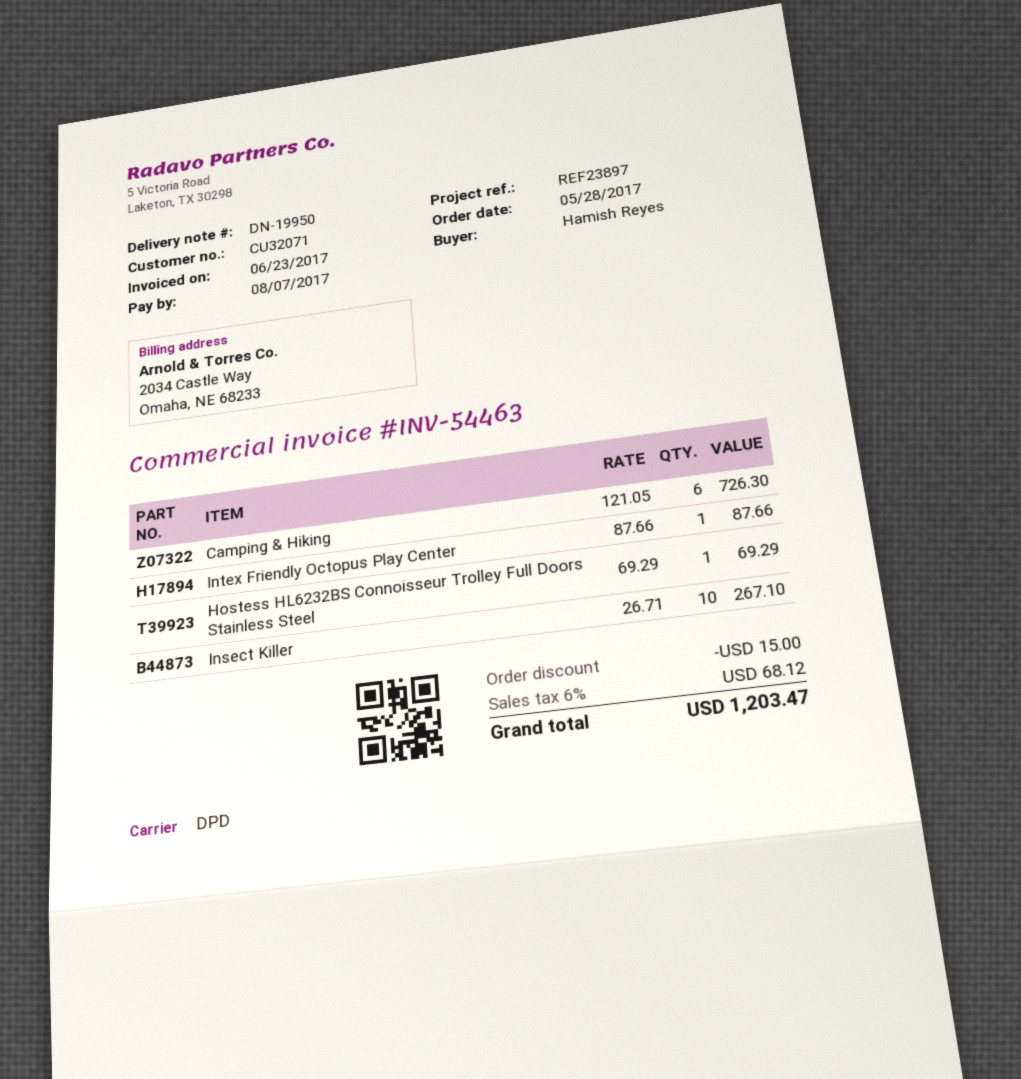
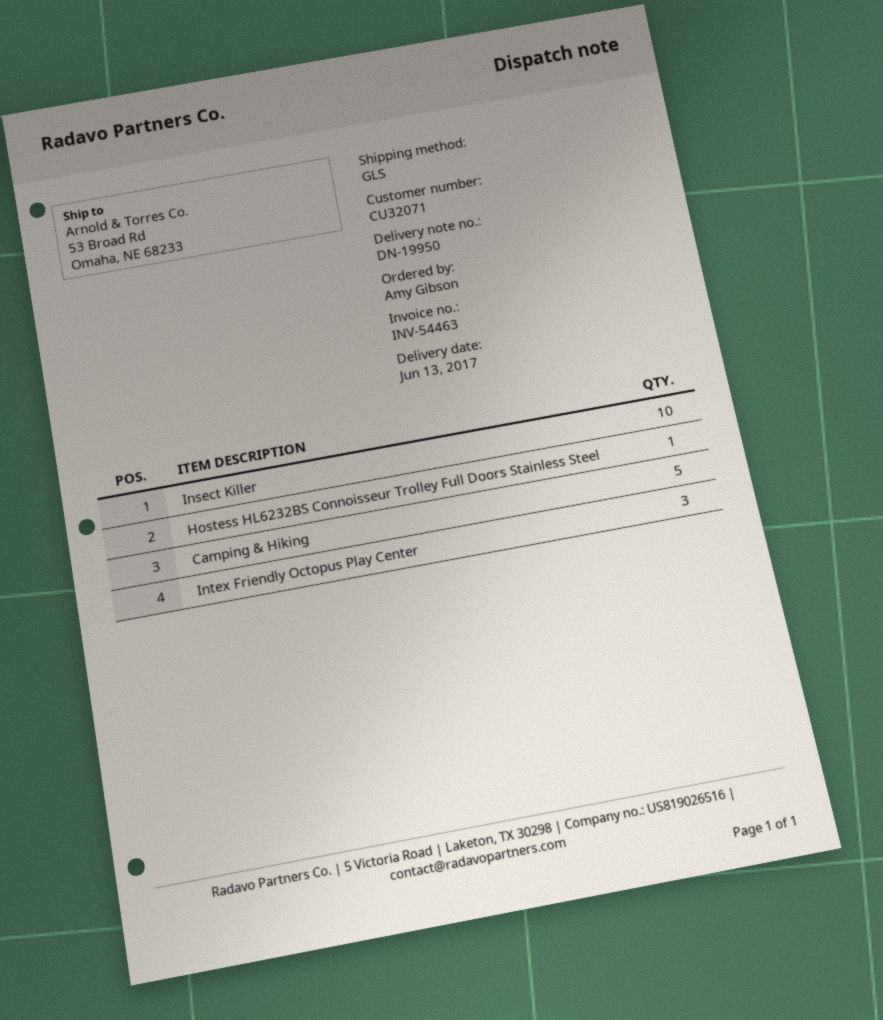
ordered by: Hamish Reyes -> Amy Gibson
shipping method: DPD -> GLS
Camping & Hiking: 6 -> 5
Intex Friendly Octopus Play Center: 1 -> 3

